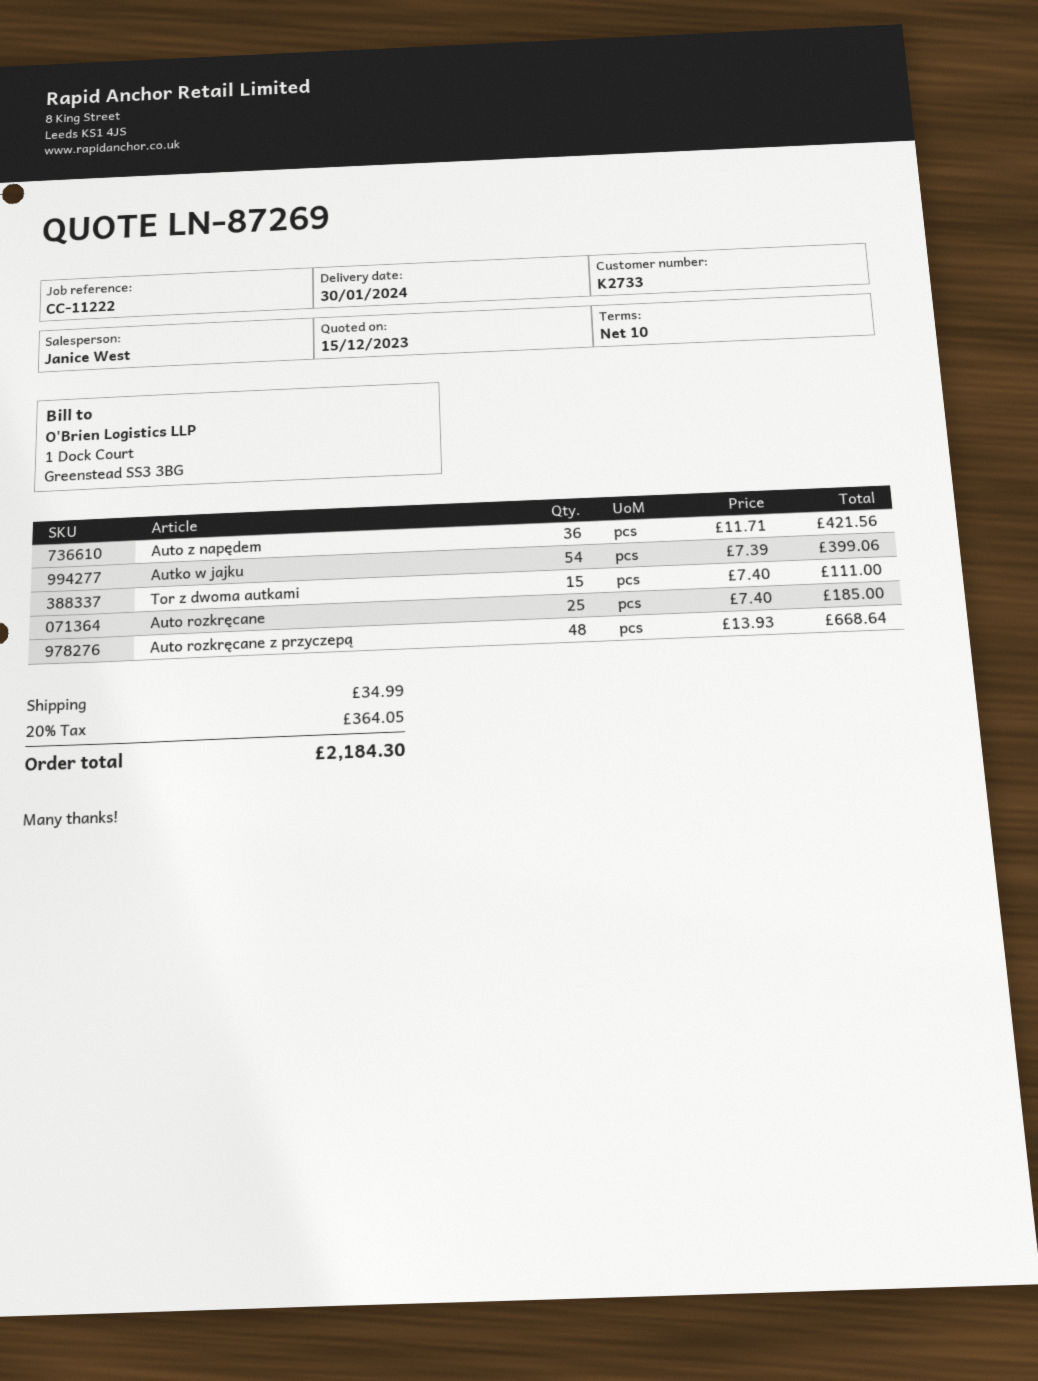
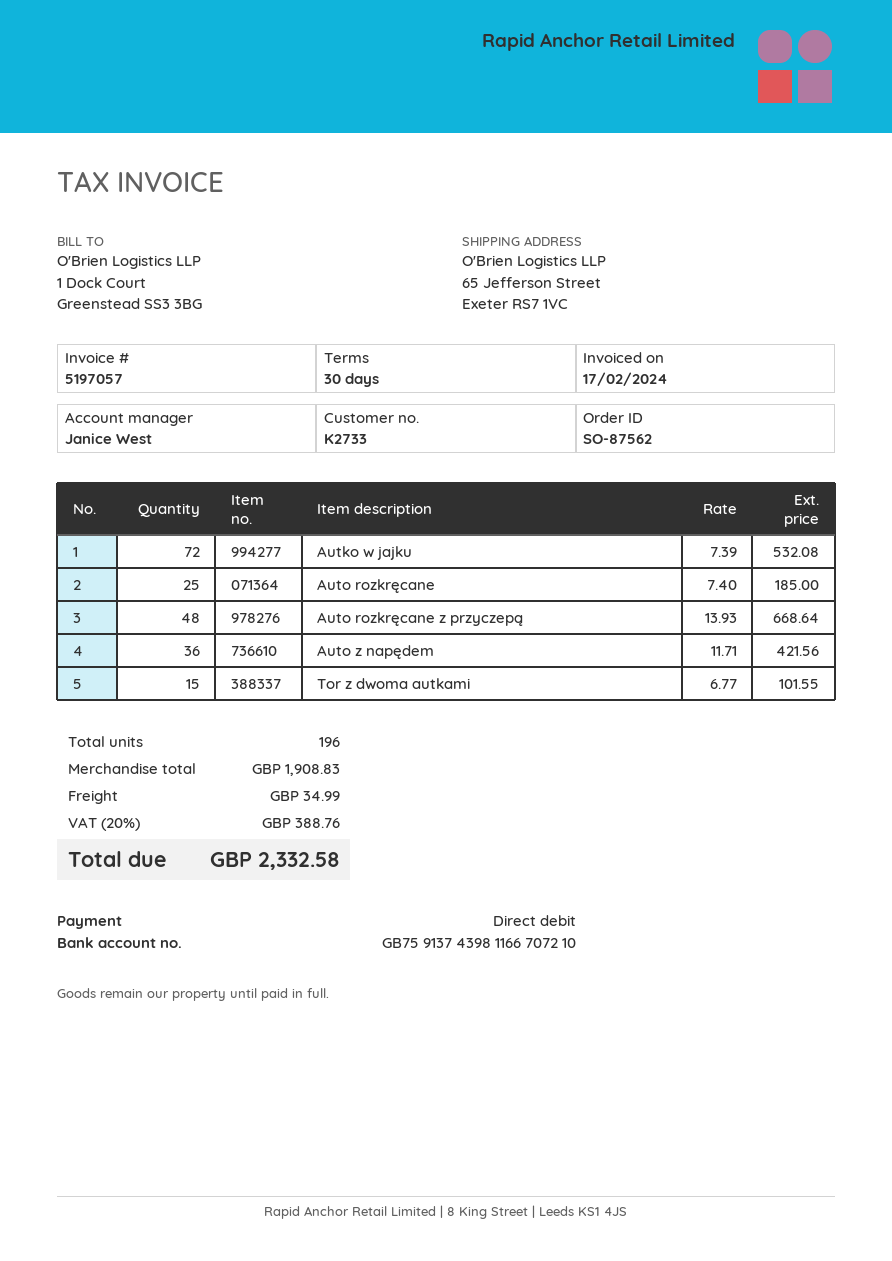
payment terms: 10 days -> 30 days
Autko w jajku: 54 x 7.39 = 399.06 -> 72 x 7.39 = 532.08
Tor z dwoma autkami: 15 x 7.40 = 111.00 -> 15 x 6.77 = 101.55
tax: 20% = 364.05 -> 20% = 388.76
total: 2184.30 -> 2332.58

